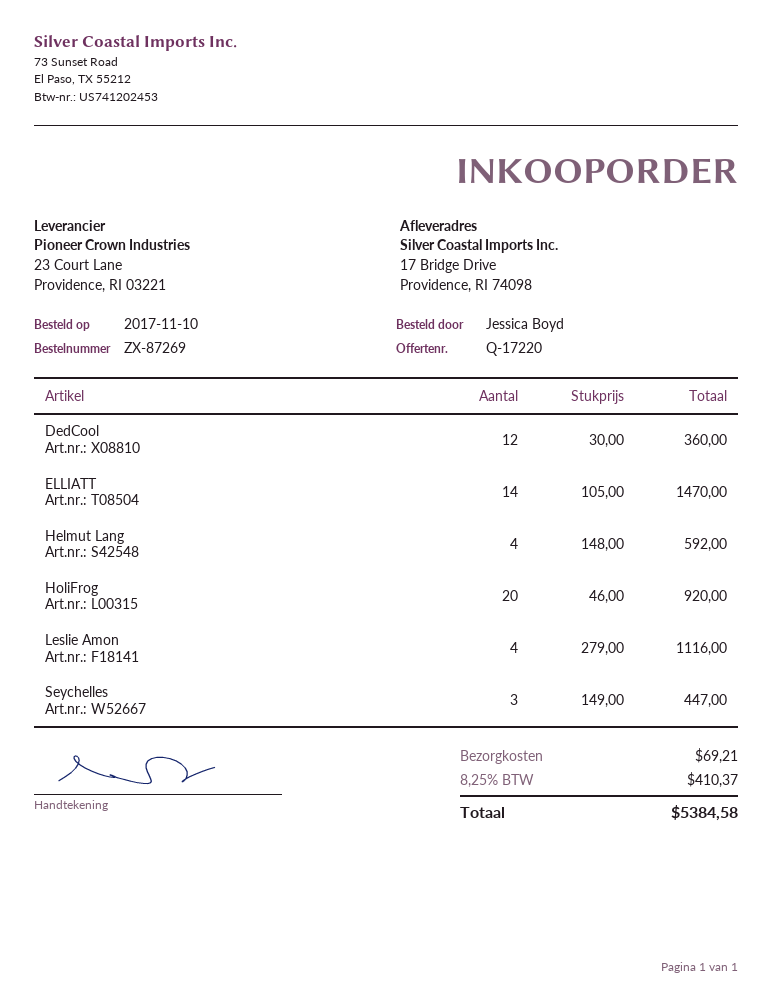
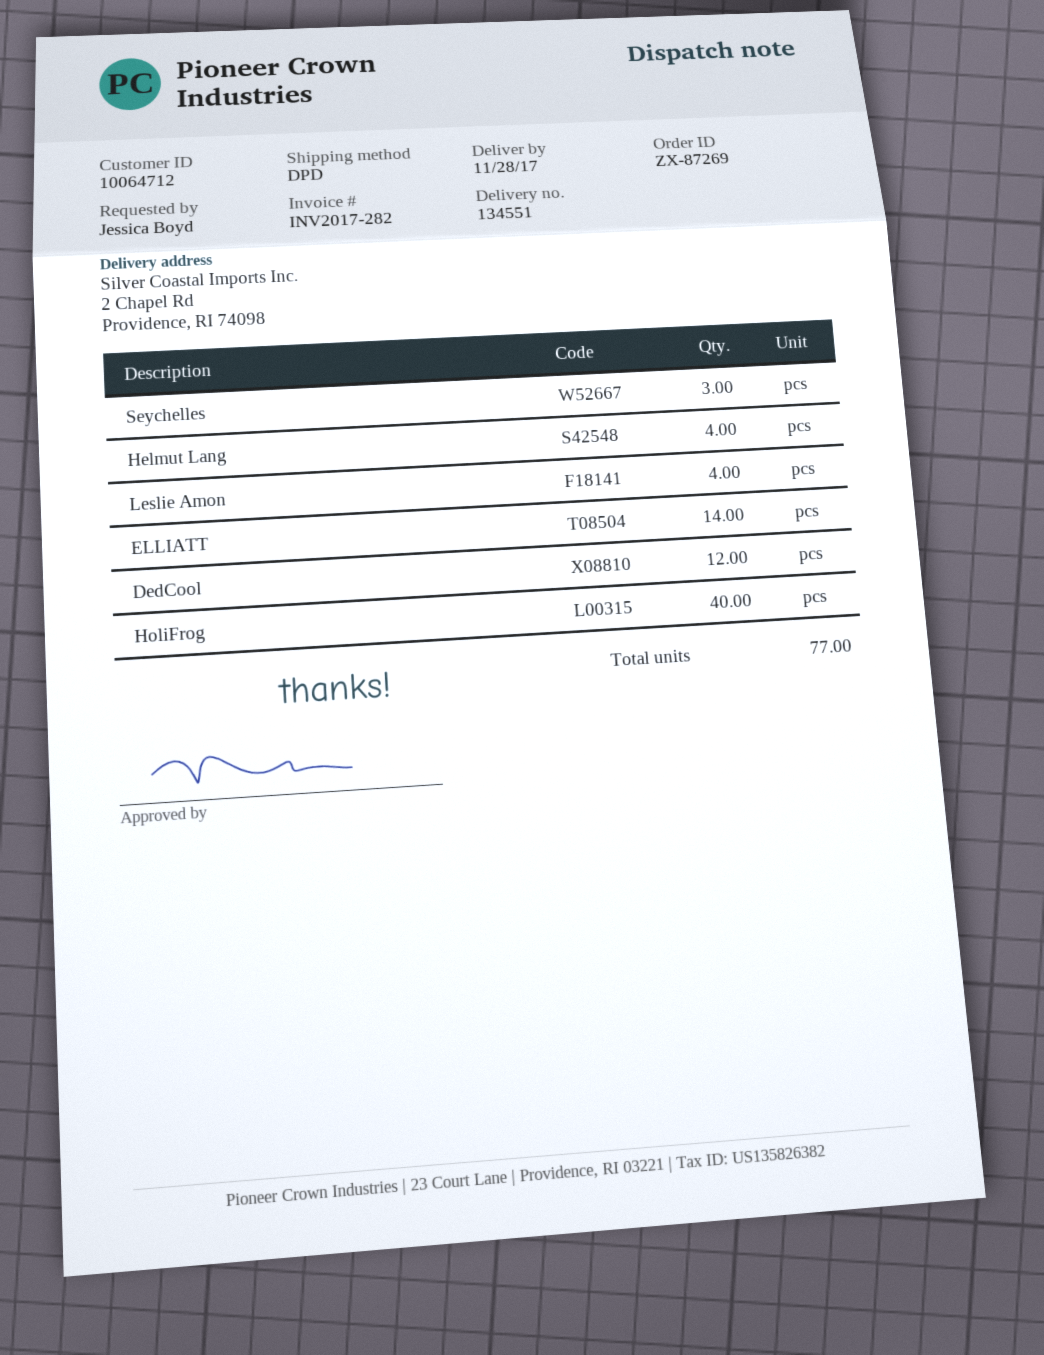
ship to: 17 Bridge Drive, Providence, RI 74098 -> 2 Chapel Rd, Providence, RI 74098
HoliFrog: 20 -> 40

